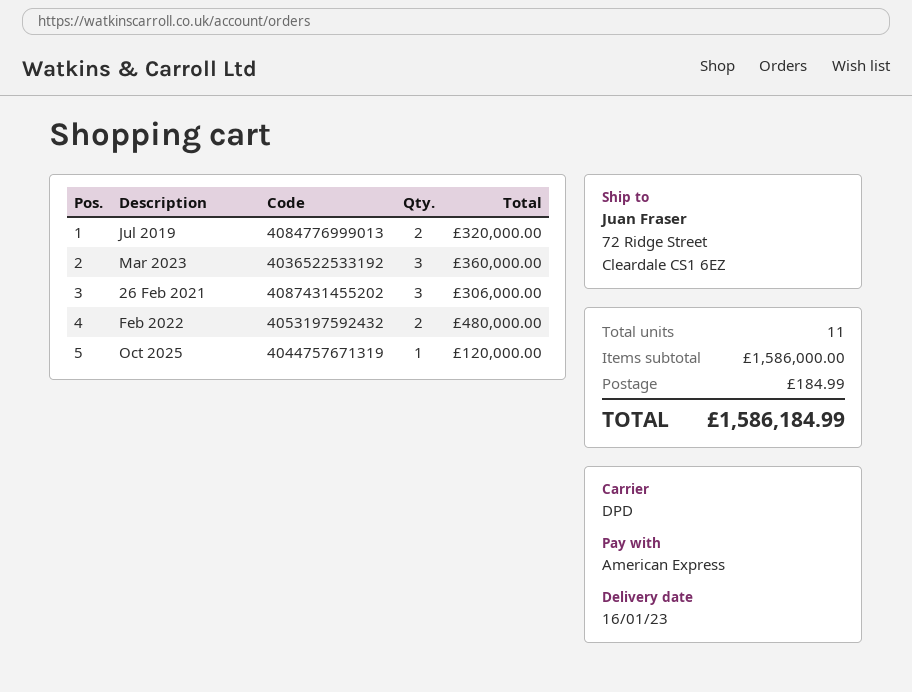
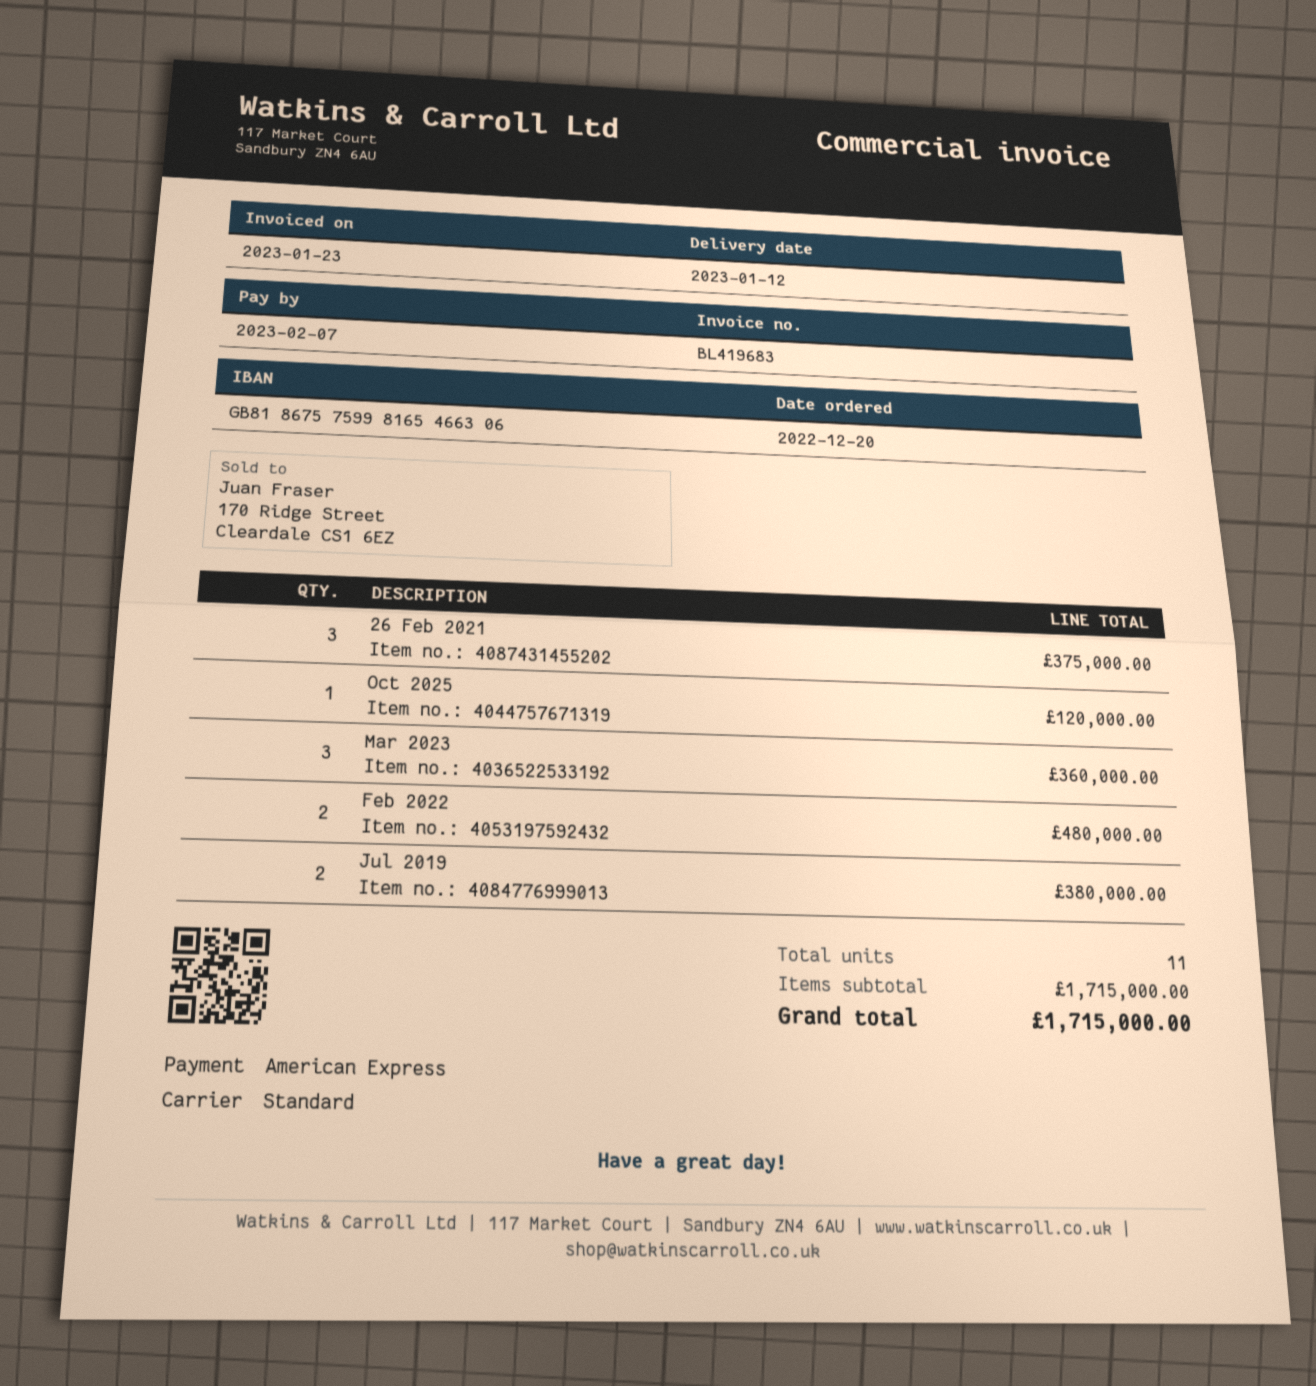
delivery date: 2023-01-16 -> 2023-01-12
shipping method: DPD -> standard
Jul 2019: 2 for 320000.00 -> 2 for 380000.00
26 Feb 2021: 3 for 306000.00 -> 3 for 375000.00
subtotal: 1586000.00 -> 1715000.00
shipping: 184.99 -> none
total: 1586184.99 -> 1715000.00

